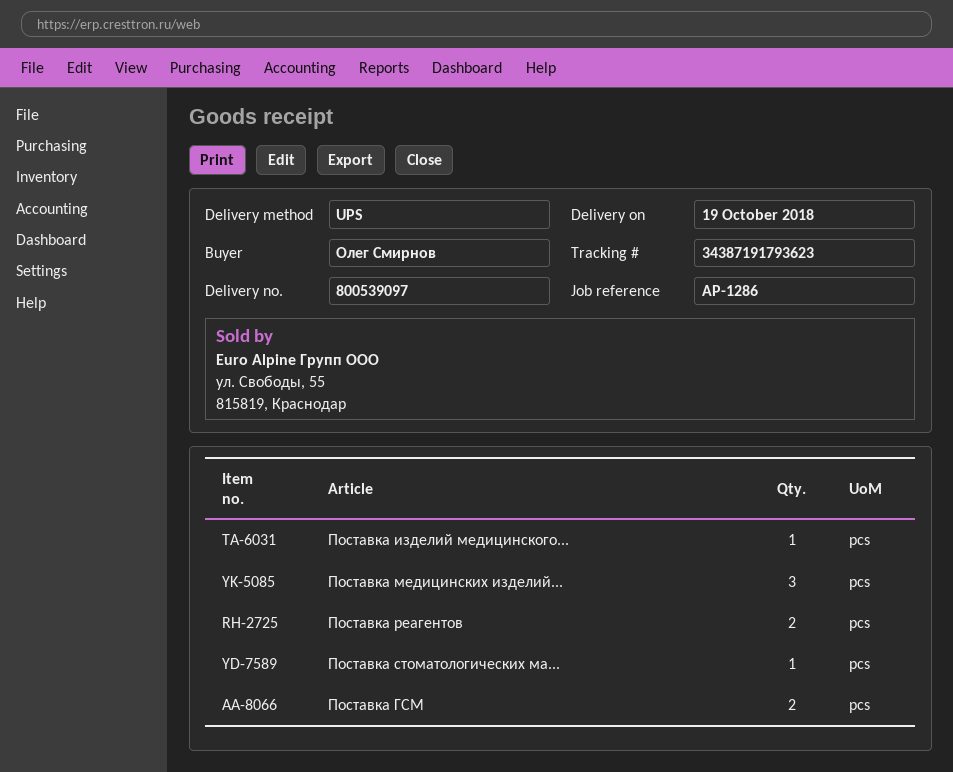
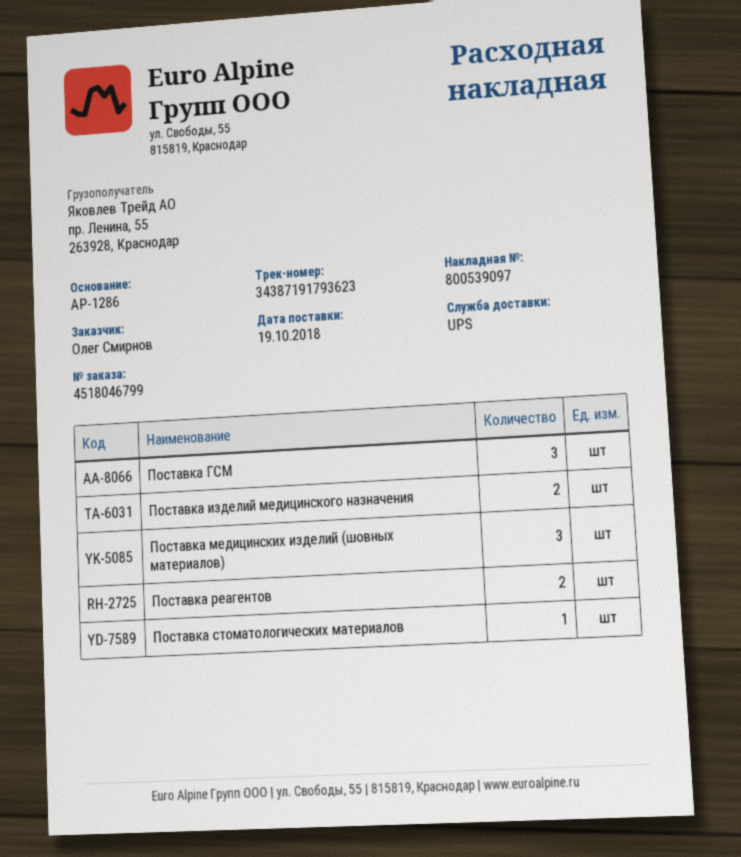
Поставка изделий медицинского...: 1 -> 2
Поставка ГСМ: 2 -> 3

